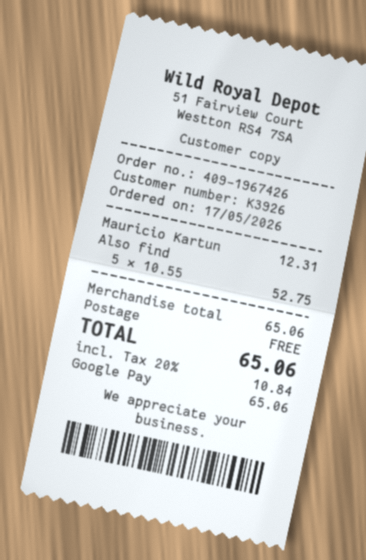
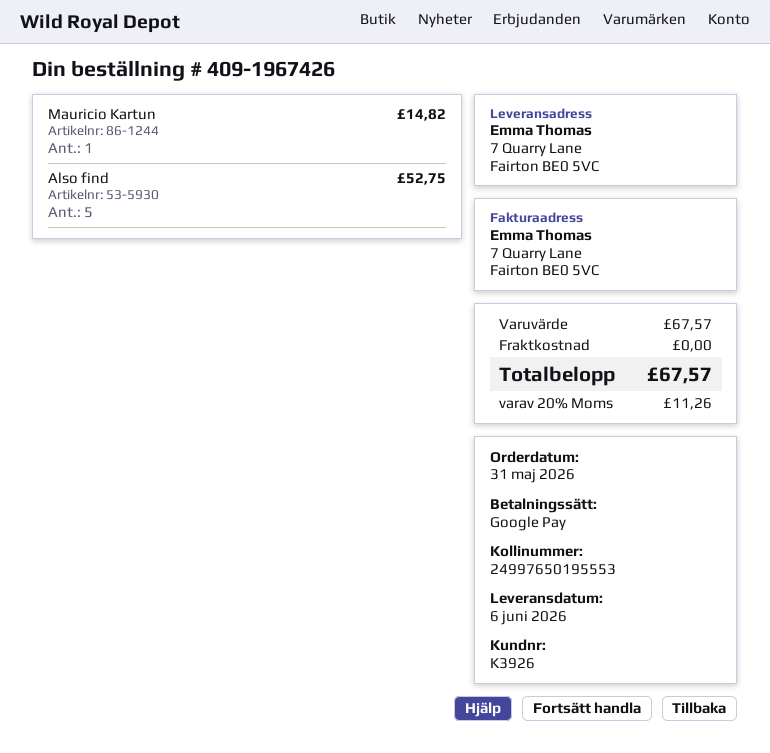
order date: 2026-05-17 -> 2026-05-31
Mauricio Kartun: 1 for 12.31 -> 1 for 14.82
subtotal: 65.06 -> 67.57
tax: 20% = 10.84 -> 20% = 11.26
total: 65.06 -> 67.57

